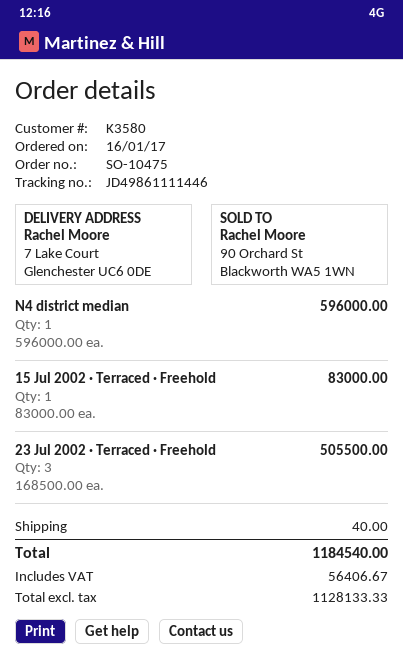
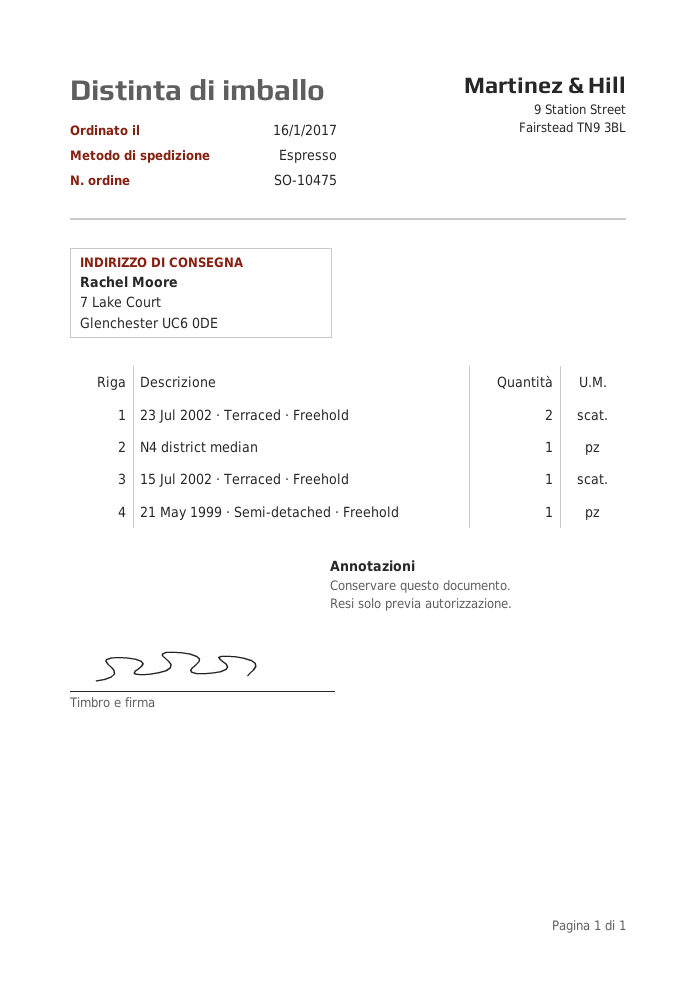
23 Jul 2002 · Terraced · Freehold: 3 -> 2
21 May 1999 · Semi-detached · Freehold: none -> 1

